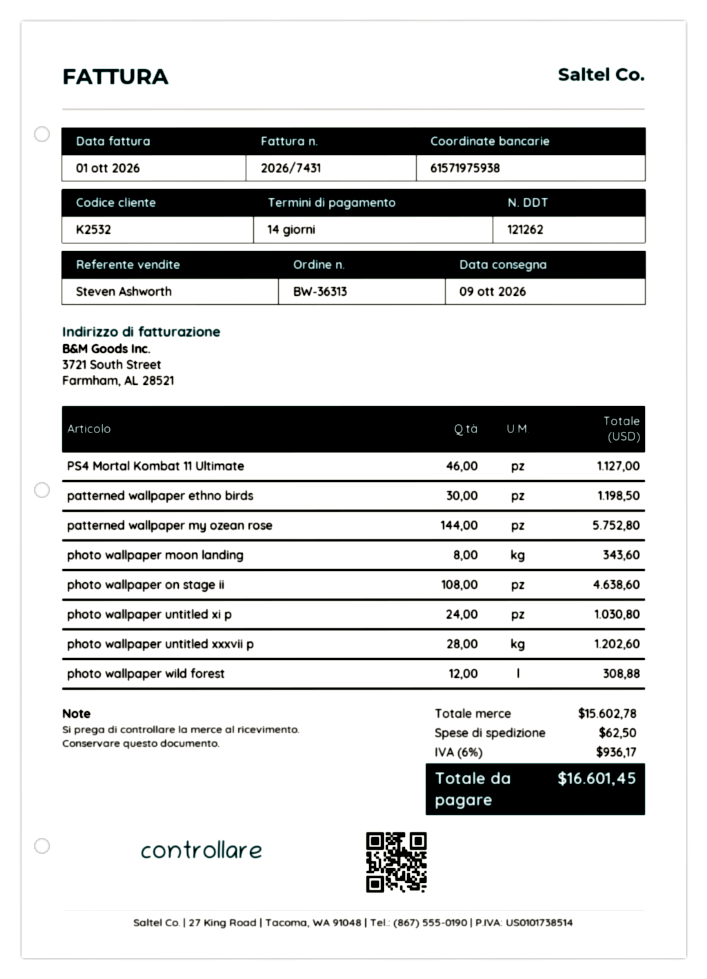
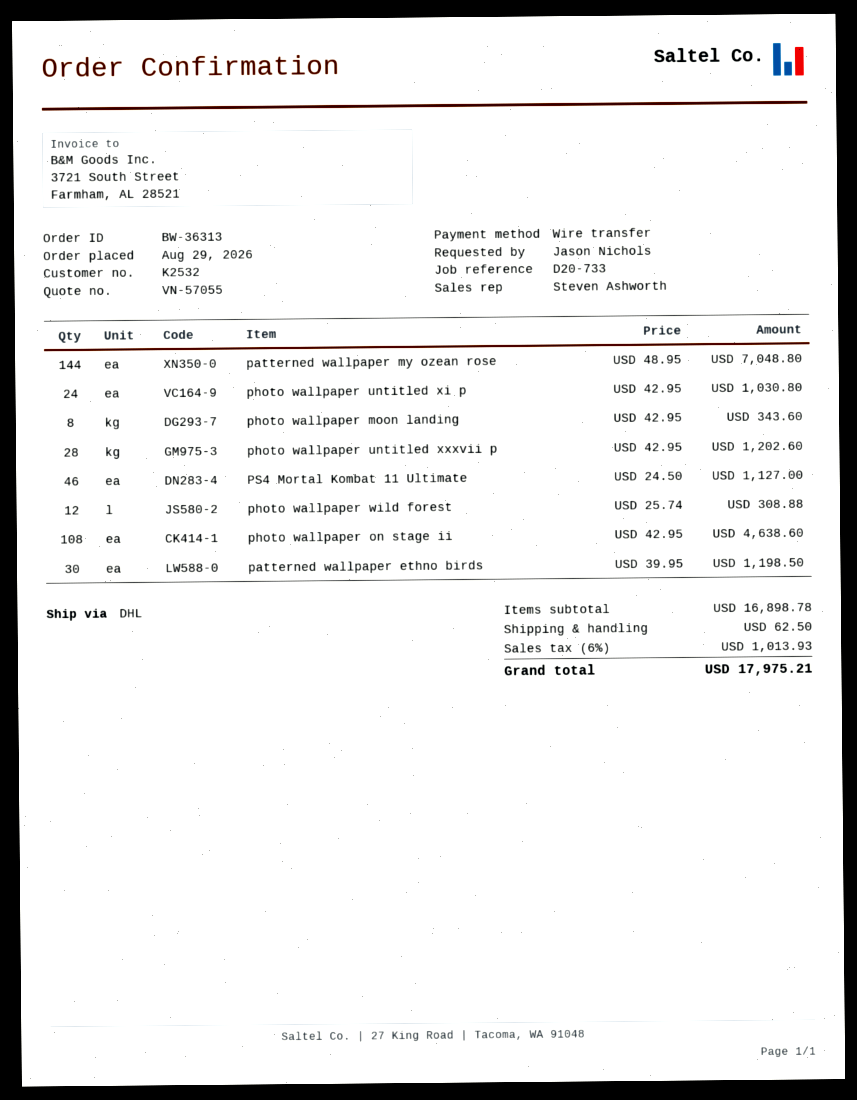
patterned wallpaper my ozean rose: 144 for 5752.80 -> 144 for 7048.80
subtotal: 15602.78 -> 16898.78
tax: 6% = 936.17 -> 6% = 1013.93
total: 16601.45 -> 17975.21

